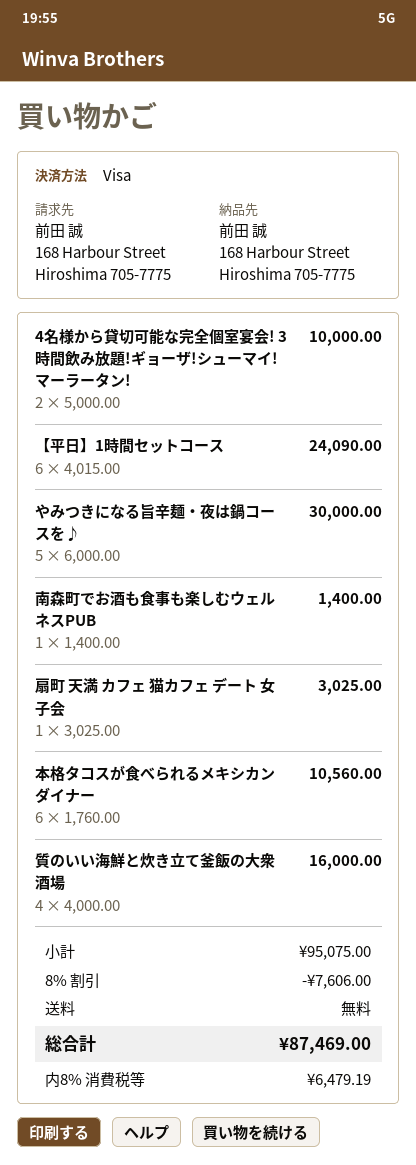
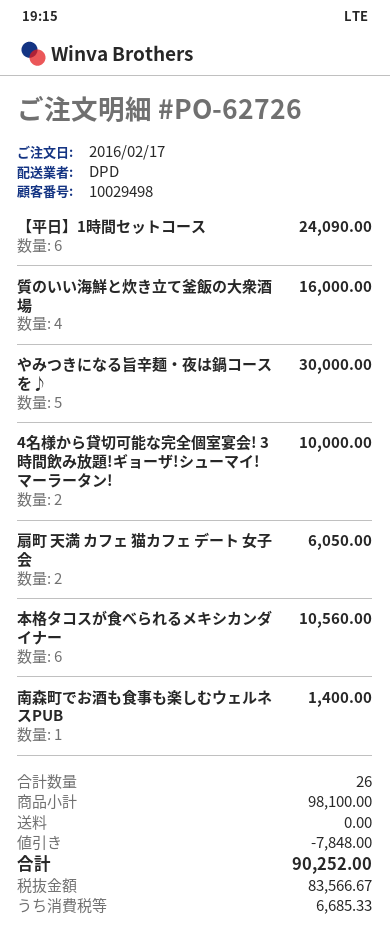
扇町 天満 カフェ 猫カフェ デート 女子会: 1 for 3025.00 -> 2 for 6050.00
subtotal: 95075.00 -> 98100.00
discount: 7606.00 -> 7848.00
tax: 6479.19 -> 6685.33
total: 87469.00 -> 90252.00

